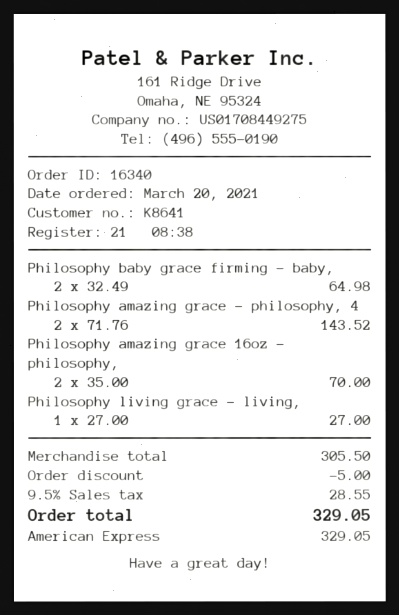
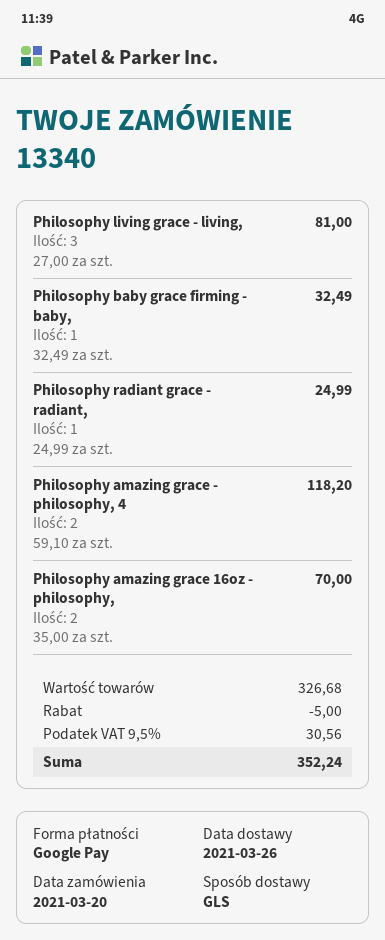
order number: 16340 -> 13340
payment method: American Express -> Google Pay
Philosophy baby grace firming - baby,: 2 x 32.49 = 64.98 -> 1 x 32.49 = 32.49
Philosophy amazing grace - philosophy, 4: 2 x 71.76 = 143.52 -> 2 x 59.10 = 118.20
Philosophy living grace - living,: 1 x 27.00 = 27.00 -> 3 x 27.00 = 81.00
Philosophy radiant grace - radiant,: none -> 1 x 24.99 = 24.99
subtotal: 305.50 -> 326.68
tax: 9.5% = 28.55 -> 9.5% = 30.56
total: 329.05 -> 352.24

